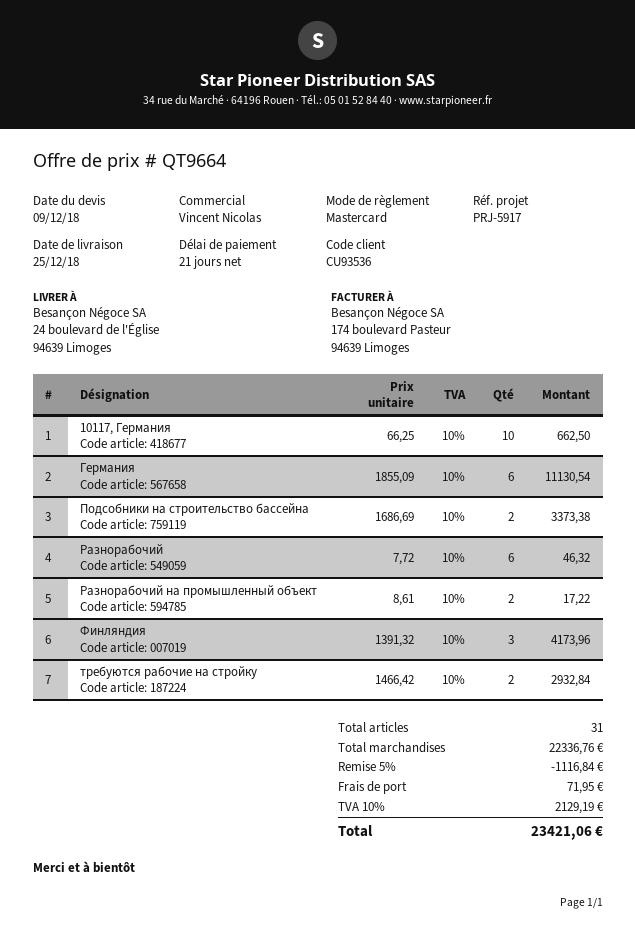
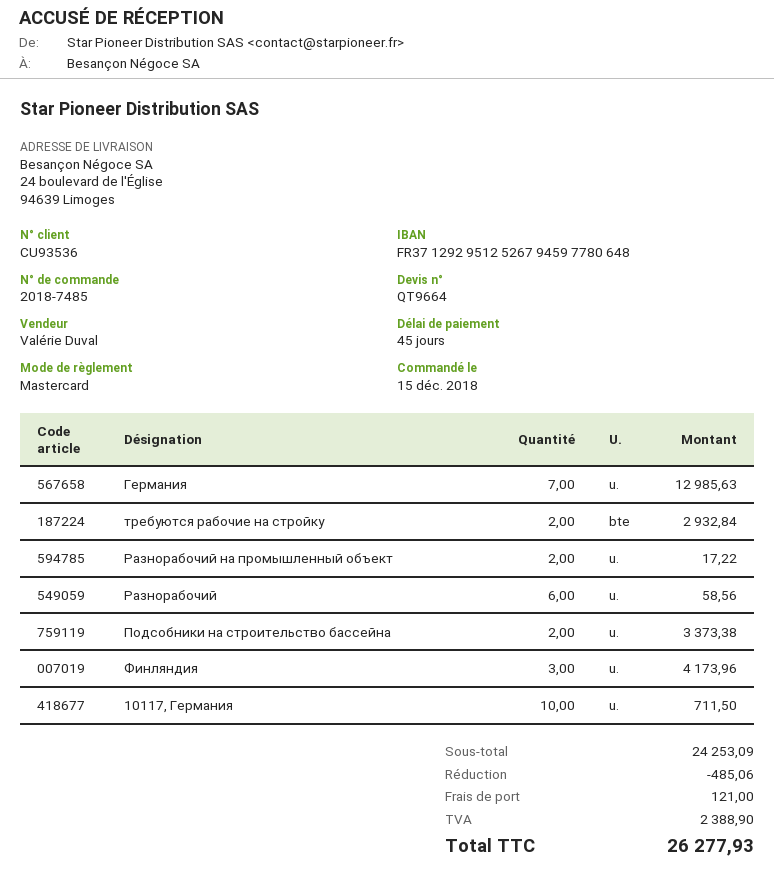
payment terms: 21 days -> 45 days
sales rep: Vincent Nicolas -> Valérie Duval
10117, Германия: 10 for 662.50 -> 10 for 711.50
Германия: 6 for 11130.54 -> 7 for 12985.63
Разнорабочий: 6 for 46.32 -> 6 for 58.56
subtotal: 22336.76 -> 24253.09
discount: 1116.84 -> 485.06
shipping: 71.95 -> 121.00
tax: 2129.19 -> 2388.90
total: 23421.06 -> 26277.93

